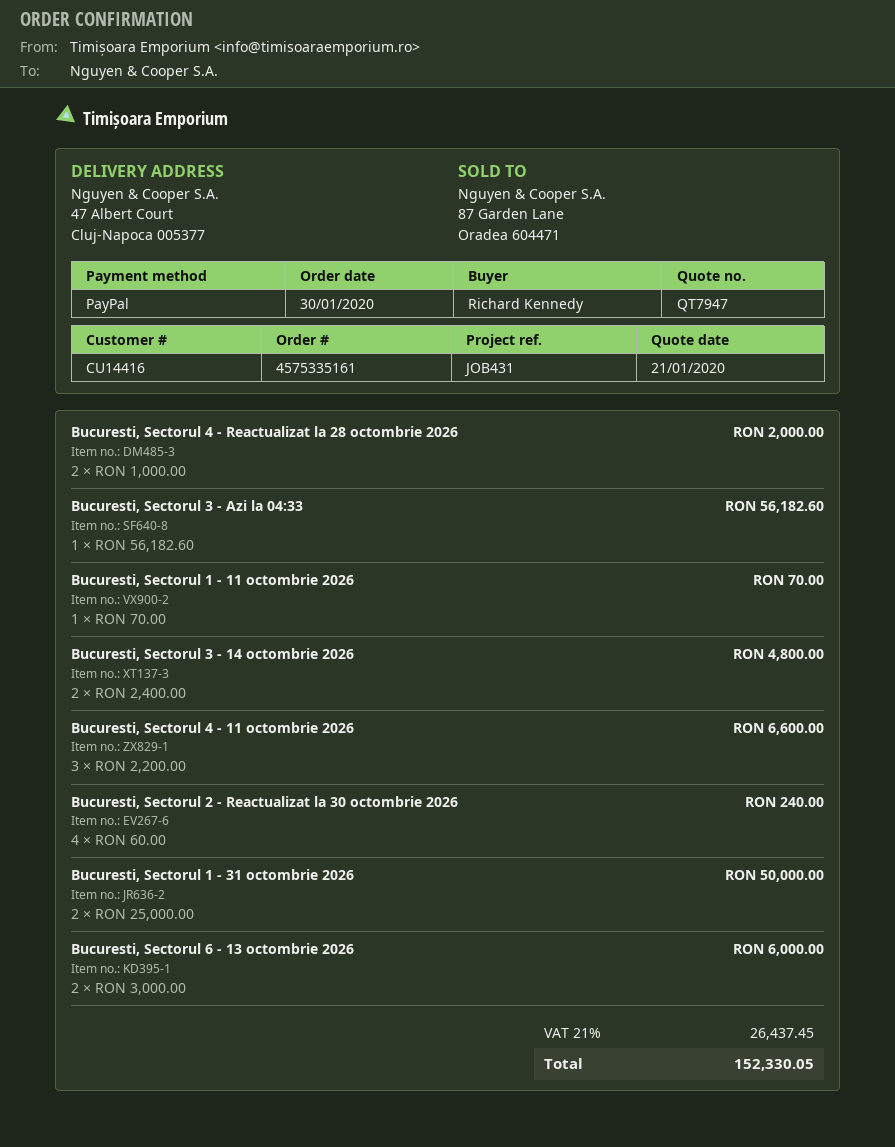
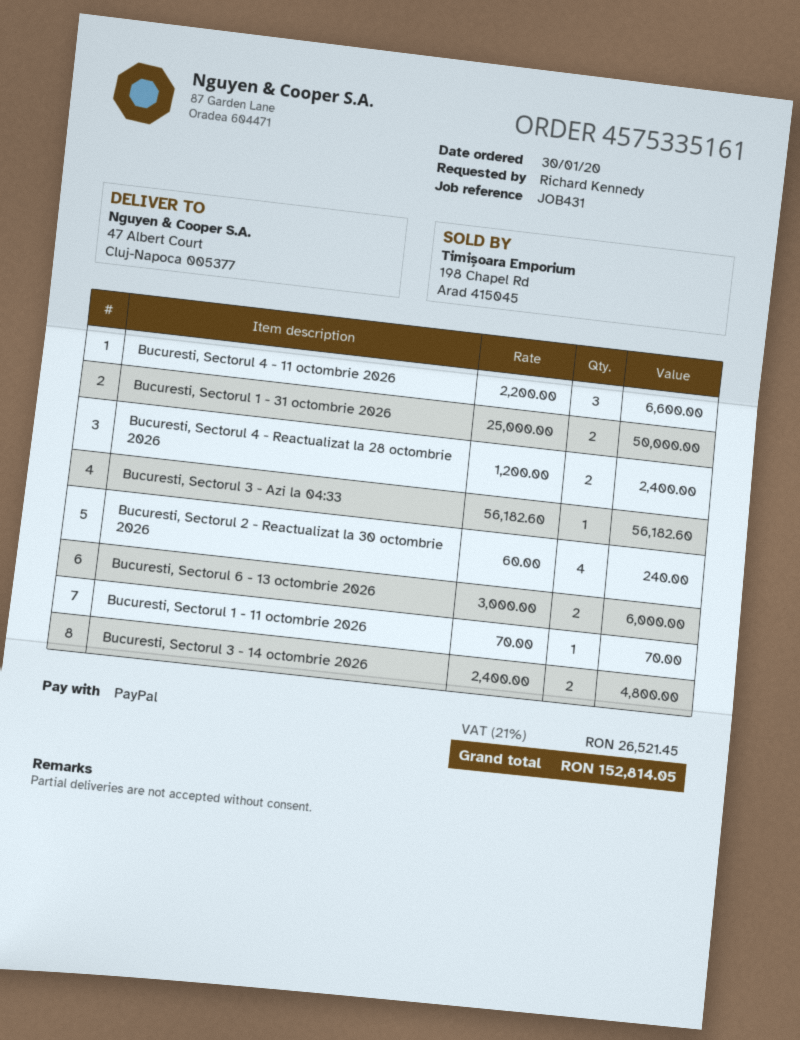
Bucuresti, Sectorul 4 - Reactualizat la 28 octombrie 2026: 2 x 1000.00 = 2000.00 -> 2 x 1200.00 = 2400.00
tax: 21% = 26437.45 -> 21% = 26521.45
total: 152330.05 -> 152814.05

